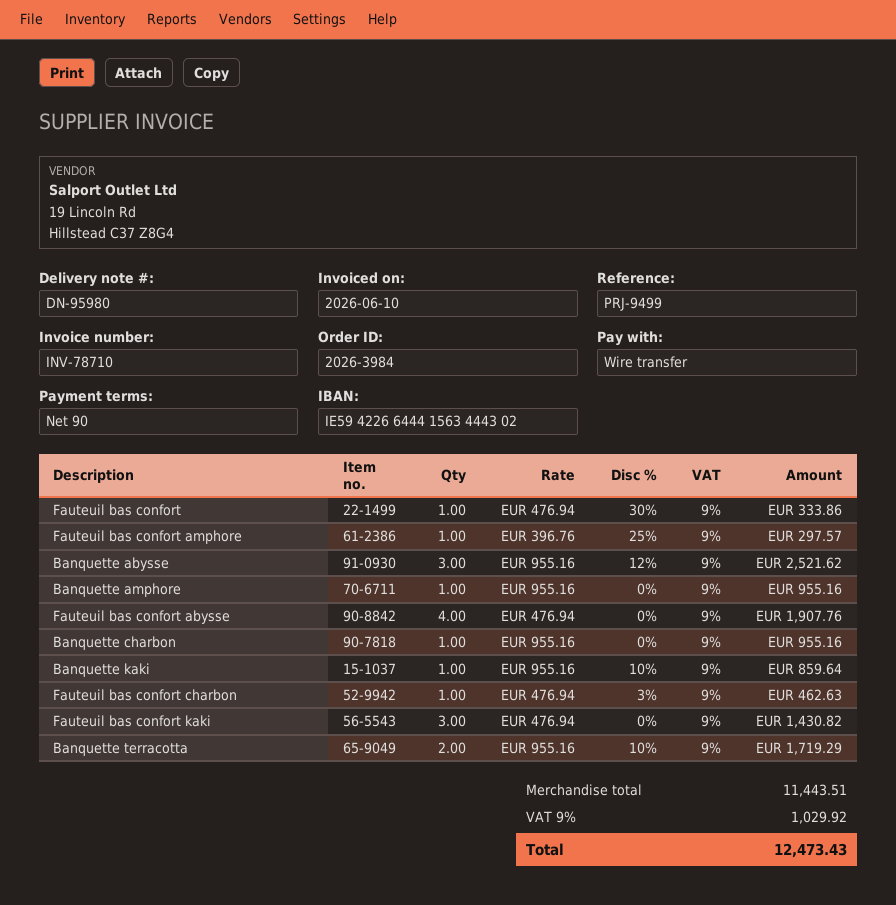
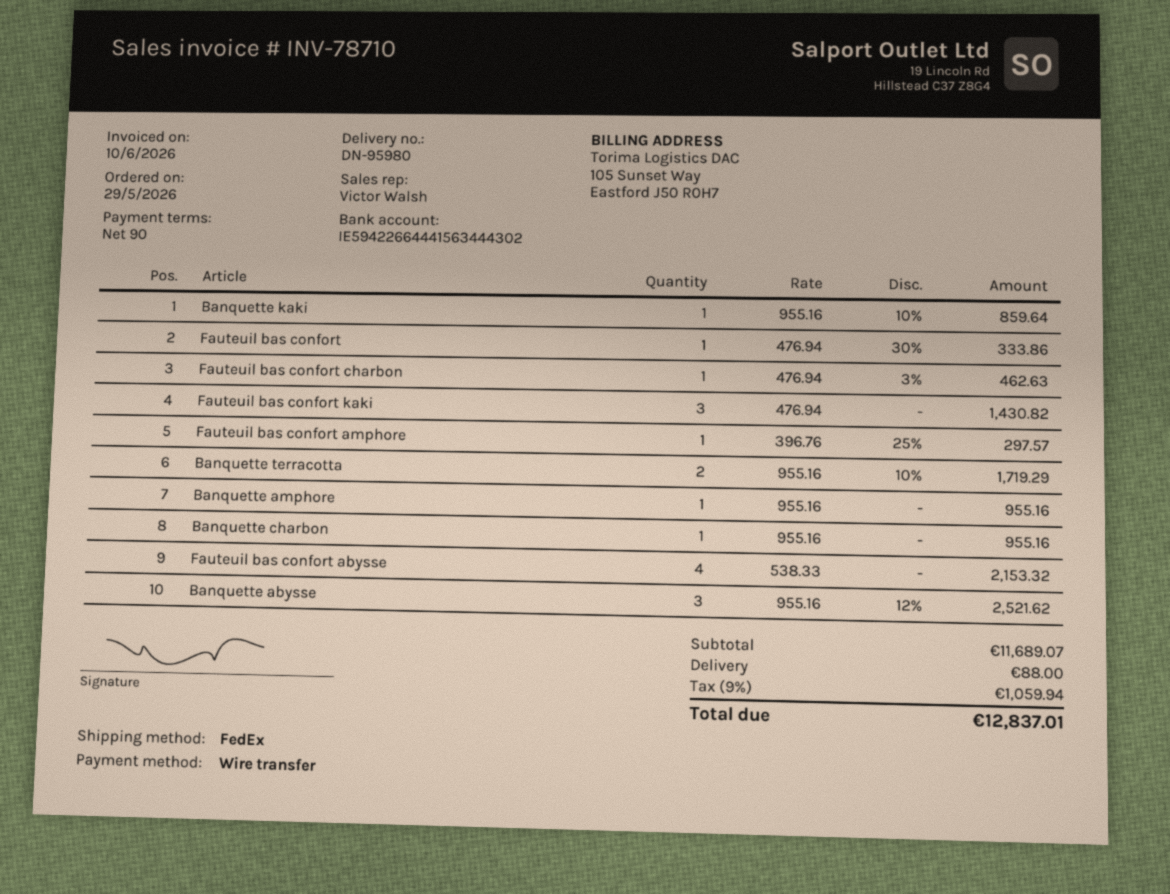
Fauteuil bas confort abysse: 4 x 476.94 = 1907.76 -> 4 x 538.33 = 2153.32
subtotal: 11443.51 -> 11689.07
shipping: none -> 88.00
tax: 9% = 1029.92 -> 9% = 1059.94
total: 12473.43 -> 12837.01

